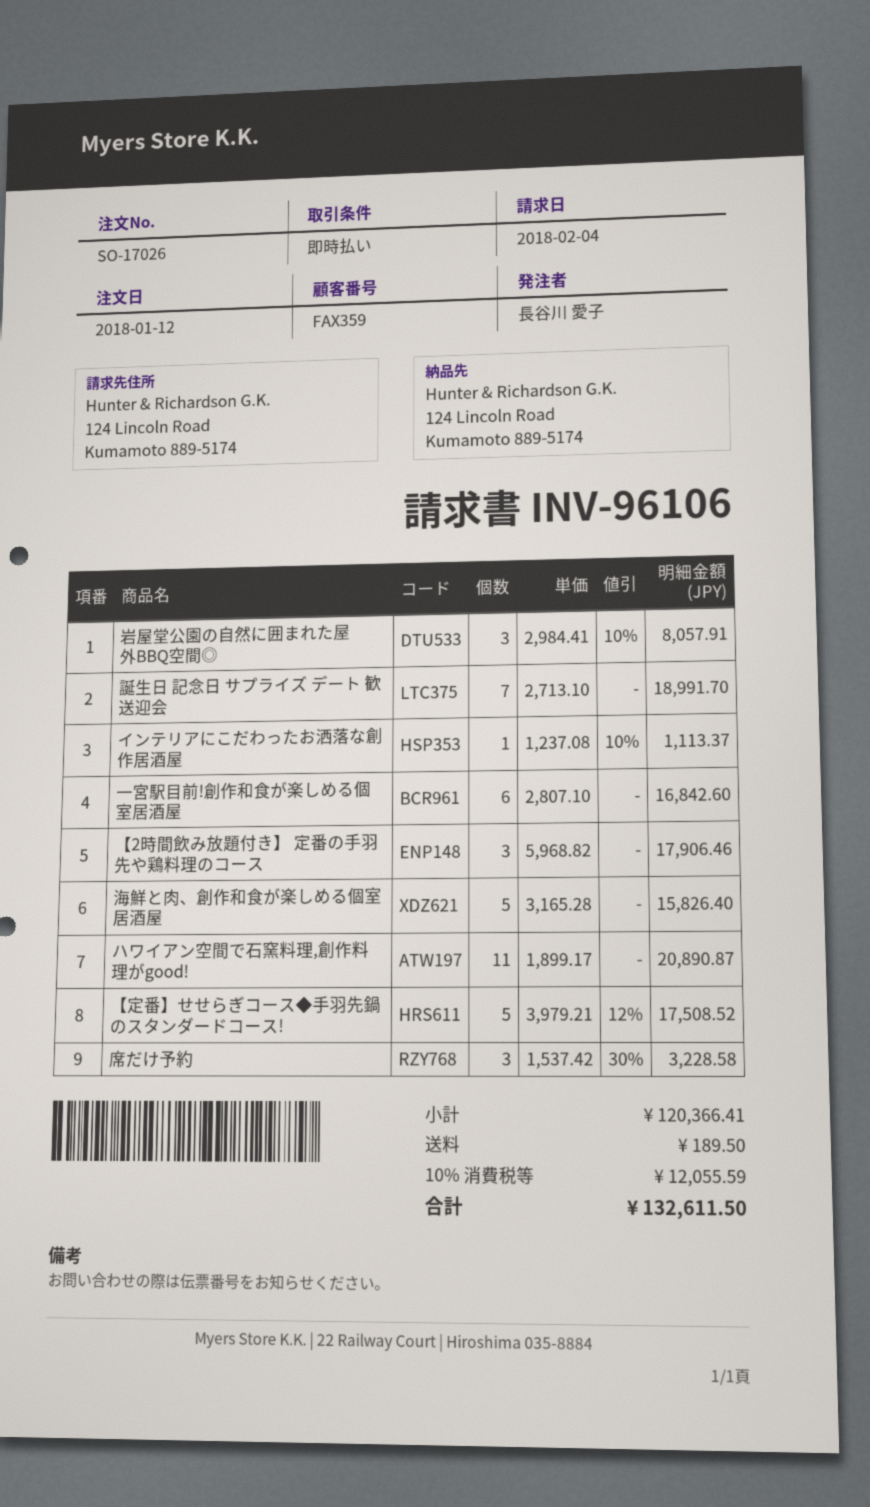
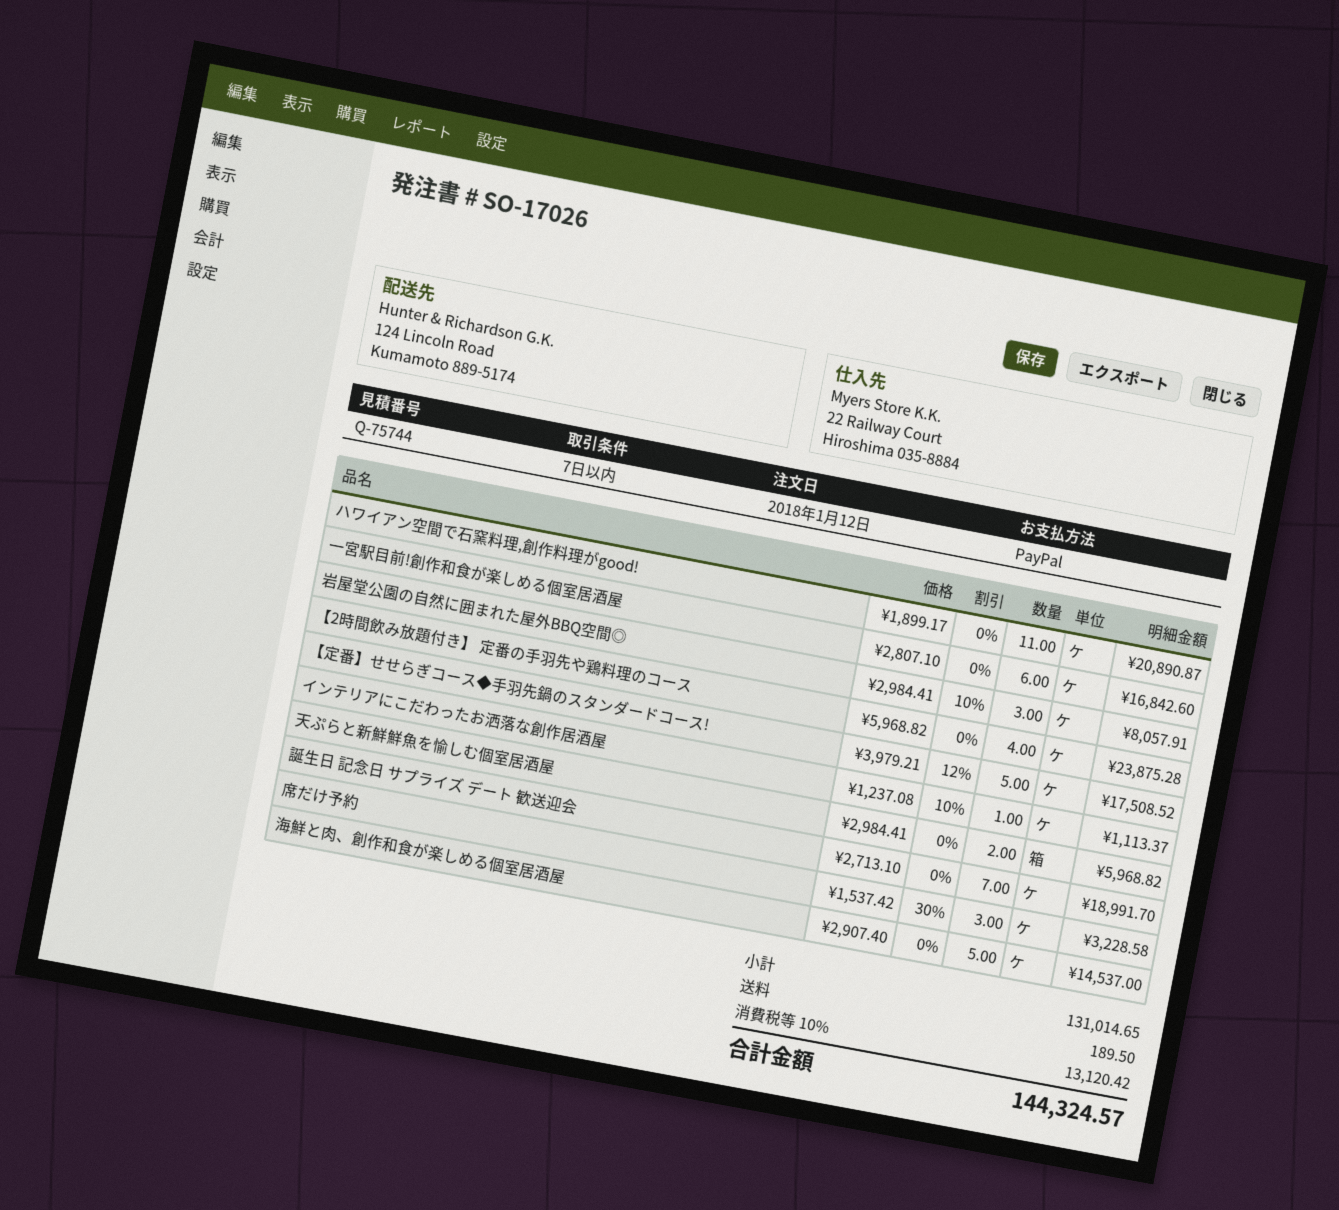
payment terms: on receipt -> 7 days
【2時間飲み放題付き】 定番の手羽先や鶏料理のコース: 3 x 5968.82 = 17906.46 -> 4 x 5968.82 = 23875.28
海鮮と肉、創作和食が楽しめる個室居酒屋: 5 x 3165.28 = 15826.40 -> 5 x 2907.40 = 14537.00
天ぷらと新鮮鮮魚を愉しむ個室居酒屋: none -> 2 x 2984.41 = 5968.82
subtotal: 120366.41 -> 131014.65
tax: 10% = 12055.59 -> 10% = 13120.42
total: 132611.50 -> 144324.57

